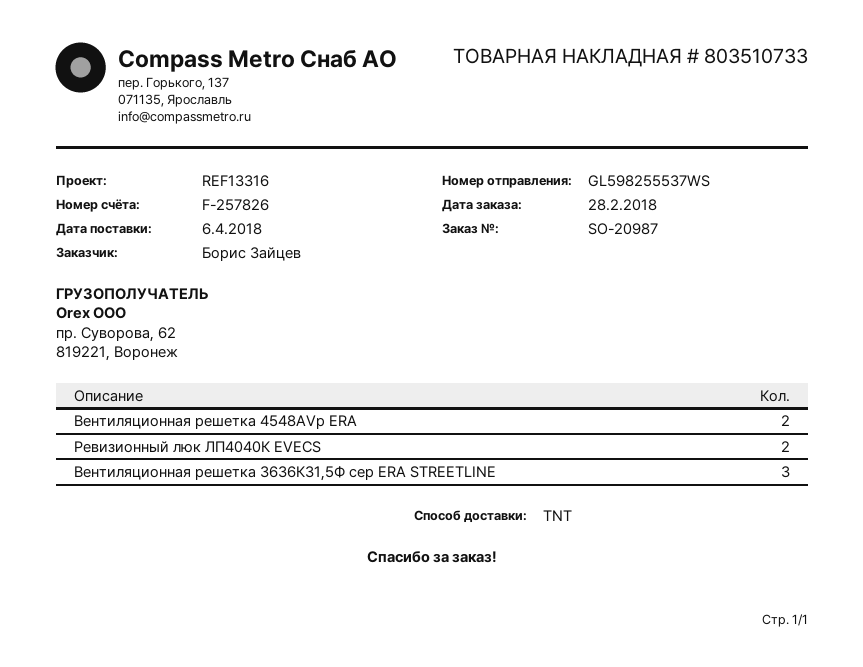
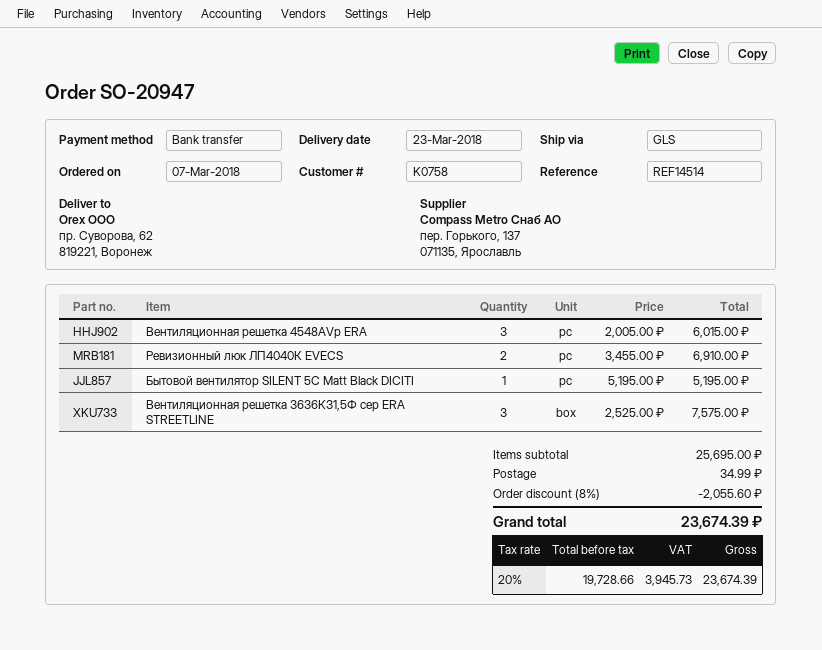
order number: SO-20987 -> SO-20947
order date: 2018-02-28 -> 2018-03-07
delivery date: 2018-04-06 -> 2018-03-23
reference: REF13316 -> REF14514
shipping method: TNT -> GLS
Вентиляционная решетка 4548AVp ERA: 2 -> 3
Бытовой вентилятор SILENT 5C Matt Black DICITI: none -> 1

